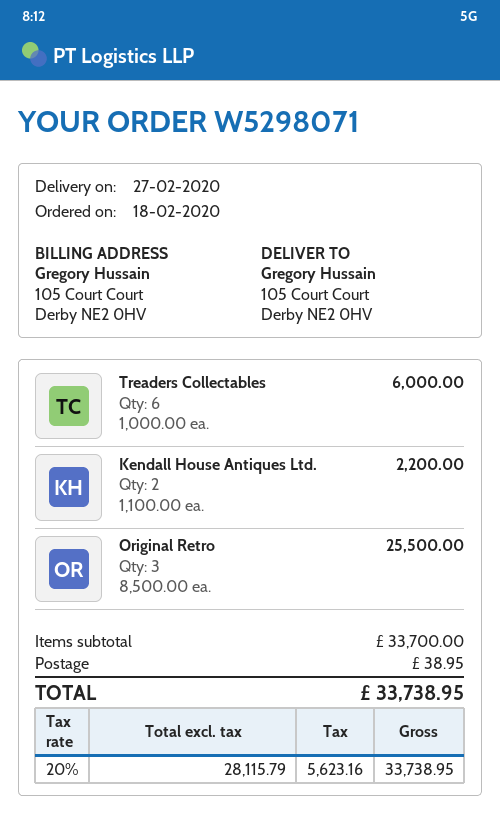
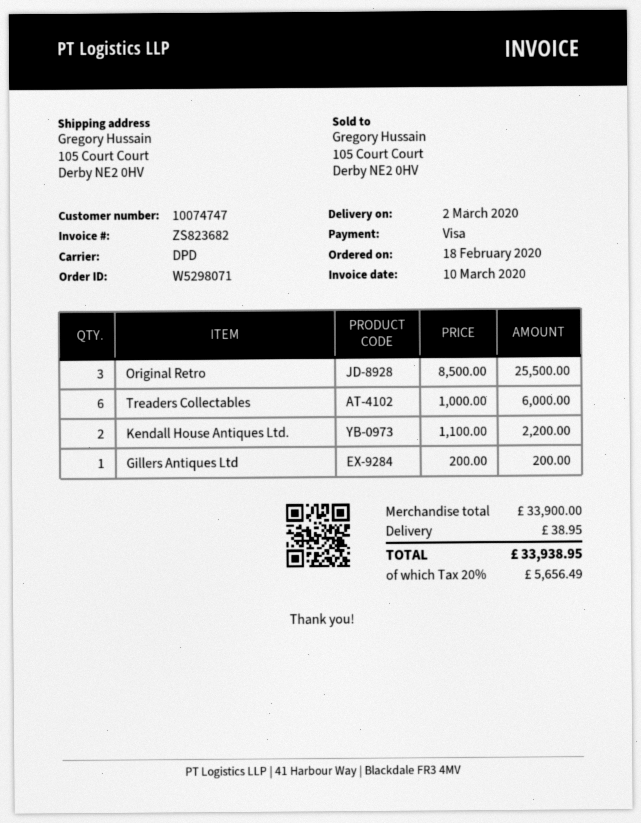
delivery date: 2020-02-27 -> 2020-03-02
Gillers Antiques Ltd: none -> 1 x 200.00 = 200.00
subtotal: 33700.00 -> 33900.00
tax: 20% = 5623.16 -> 20% = 5656.49
total: 33738.95 -> 33938.95

